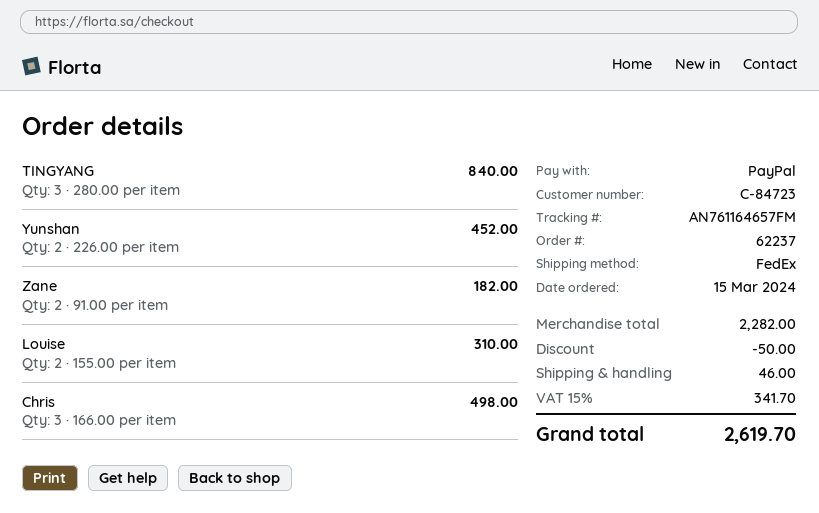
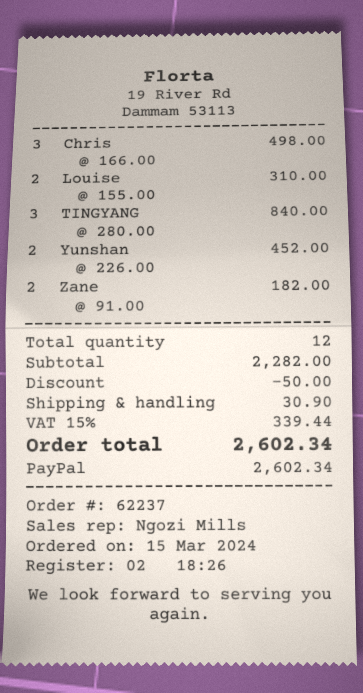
shipping: 46.00 -> 30.90
tax: 15% = 341.70 -> 15% = 339.44
total: 2619.70 -> 2602.34

